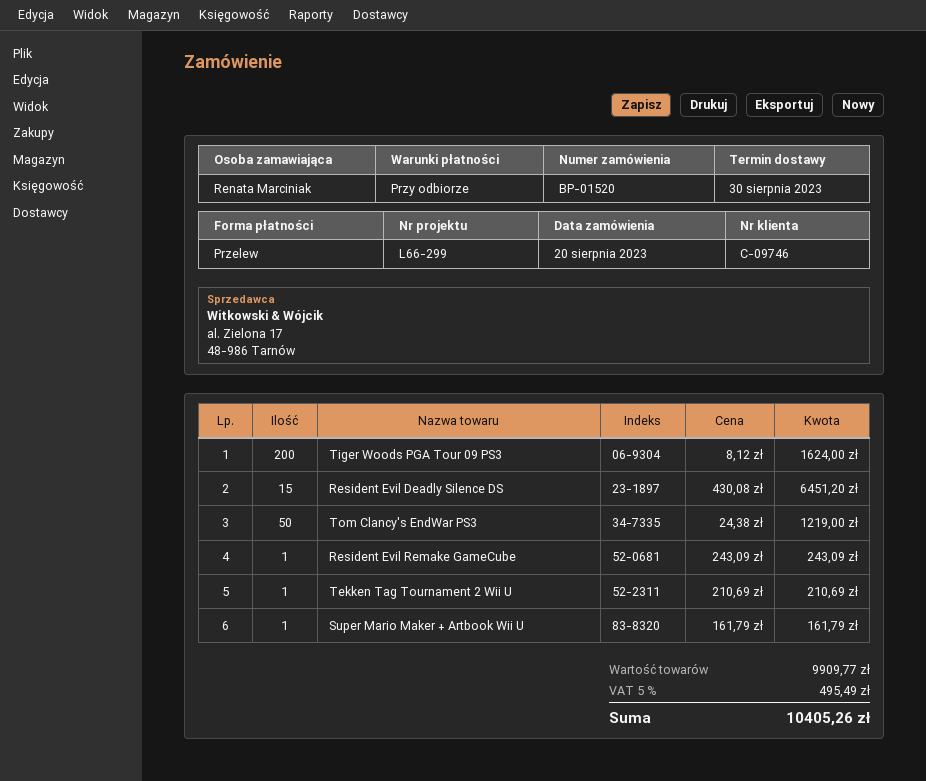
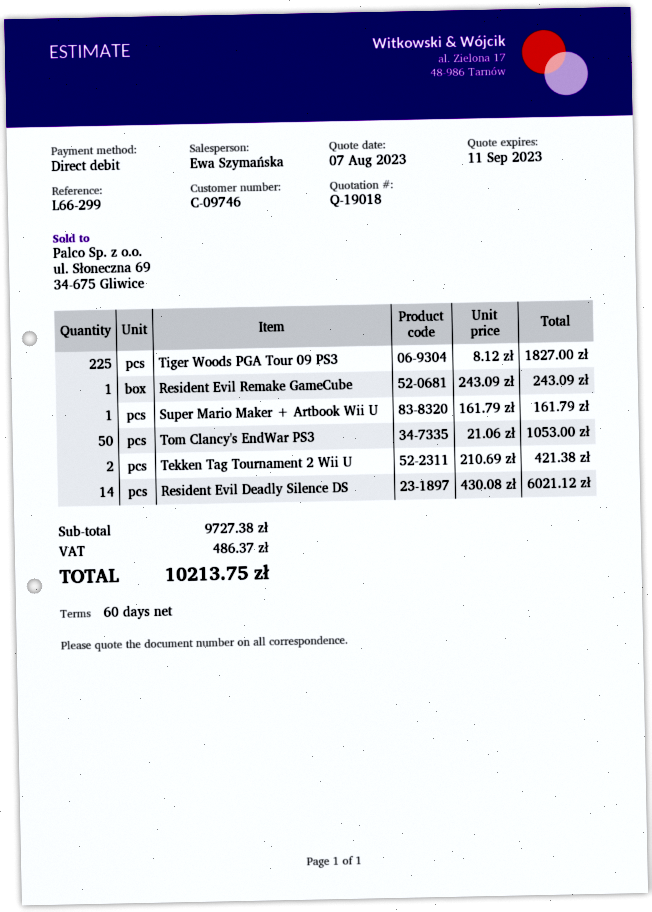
payment terms: on receipt -> 60 days
payment method: bank transfer -> direct debit
Tiger Woods PGA Tour 09 PS3: 200 x 8.12 = 1624.00 -> 225 x 8.12 = 1827.00
Resident Evil Deadly Silence DS: 15 x 430.08 = 6451.20 -> 14 x 430.08 = 6021.12
Tom Clancy's EndWar PS3: 50 x 24.38 = 1219.00 -> 50 x 21.06 = 1053.00
Tekken Tag Tournament 2 Wii U: 1 x 210.69 = 210.69 -> 2 x 210.69 = 421.38
subtotal: 9909.77 -> 9727.38
tax: 495.49 -> 486.37
total: 10405.26 -> 10213.75

